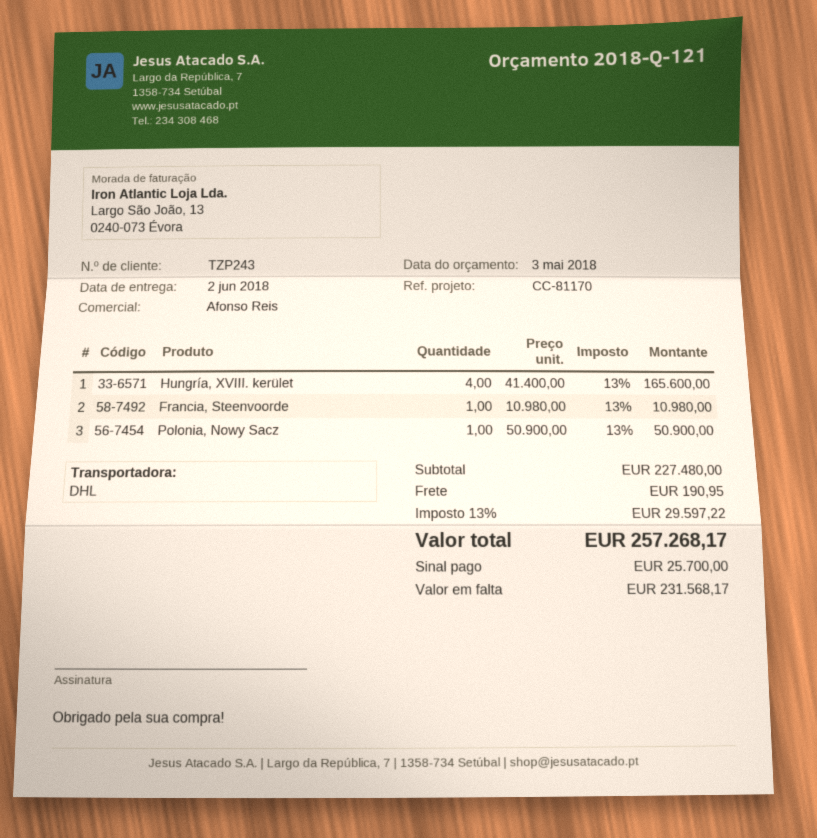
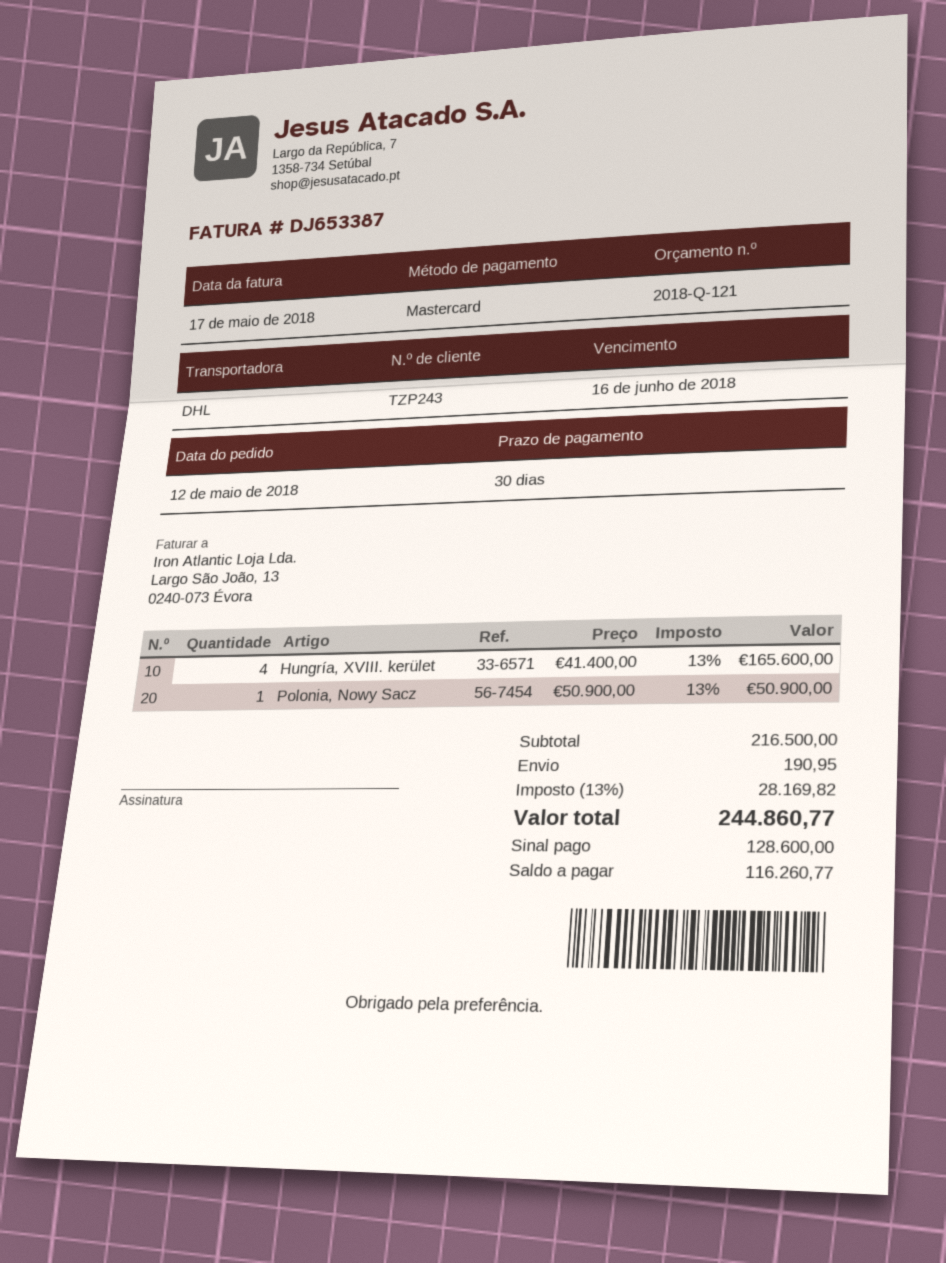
Francia, Steenvoorde: 1 x 10980.00 = 10980.00 -> none
subtotal: 227480.00 -> 216500.00
tax: 13% = 29597.22 -> 13% = 28169.82
total: 257268.17 -> 244860.77
deposit: 25700.00 -> 128600.00
balance: 231568.17 -> 116260.77

